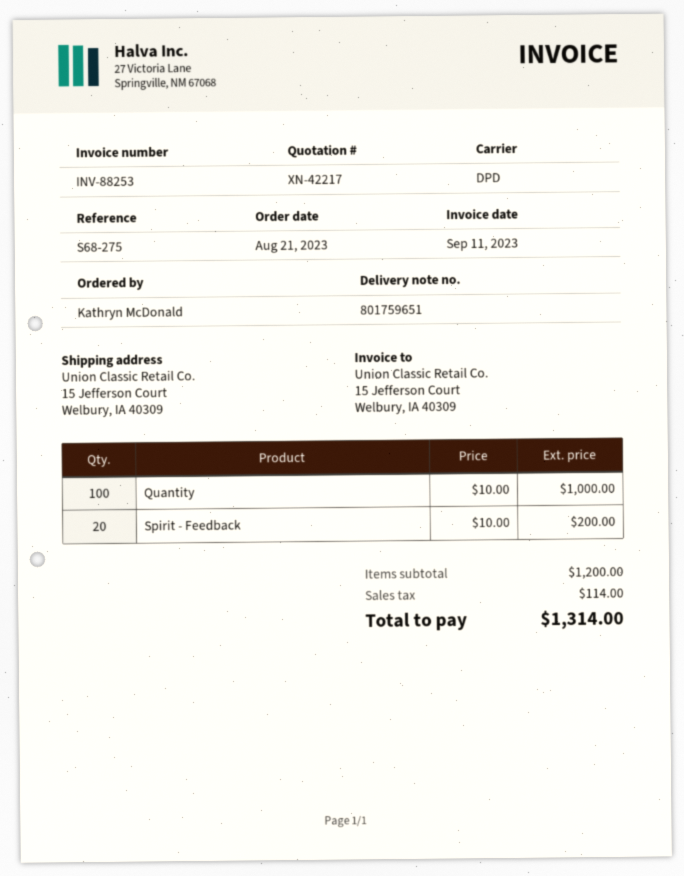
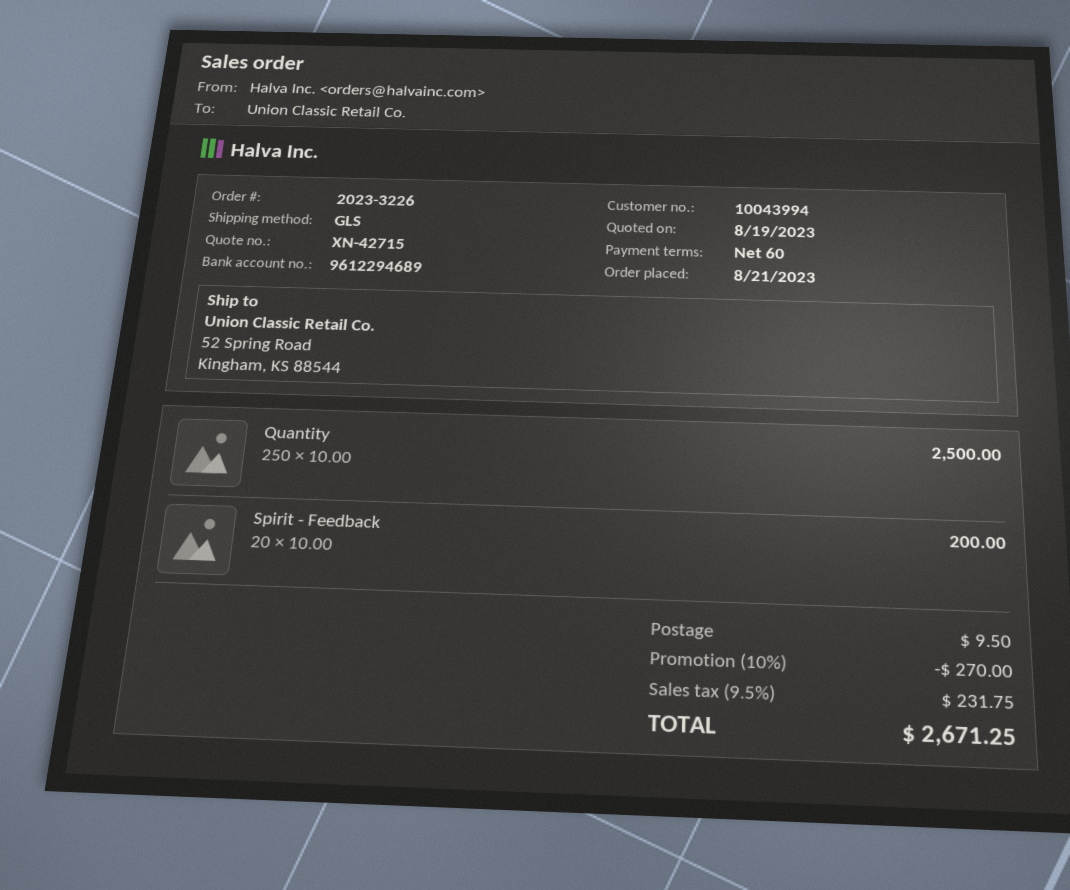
quote number: XN-42217 -> XN-42715
shipping method: DPD -> GLS
ship to: 15 Jefferson Court, Welbury, IA 40309 -> 52 Spring Road, Kingham, KS 88544
Quantity: 100 x 10.00 = 1000.00 -> 250 x 10.00 = 2500.00
discount: none -> 10% = 270.00
shipping: none -> 9.50
tax: 114.00 -> 231.75
total: 1314.00 -> 2671.25

